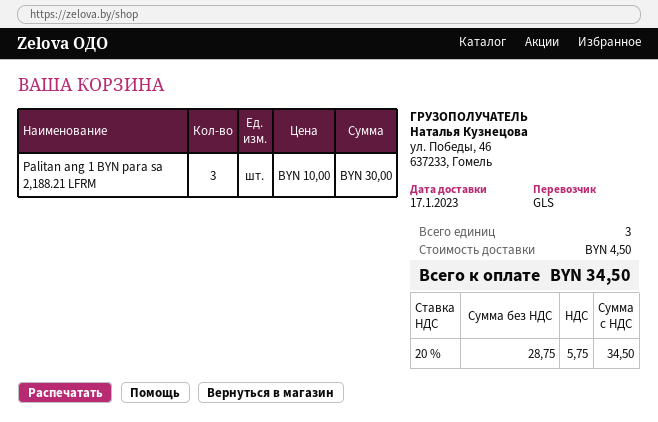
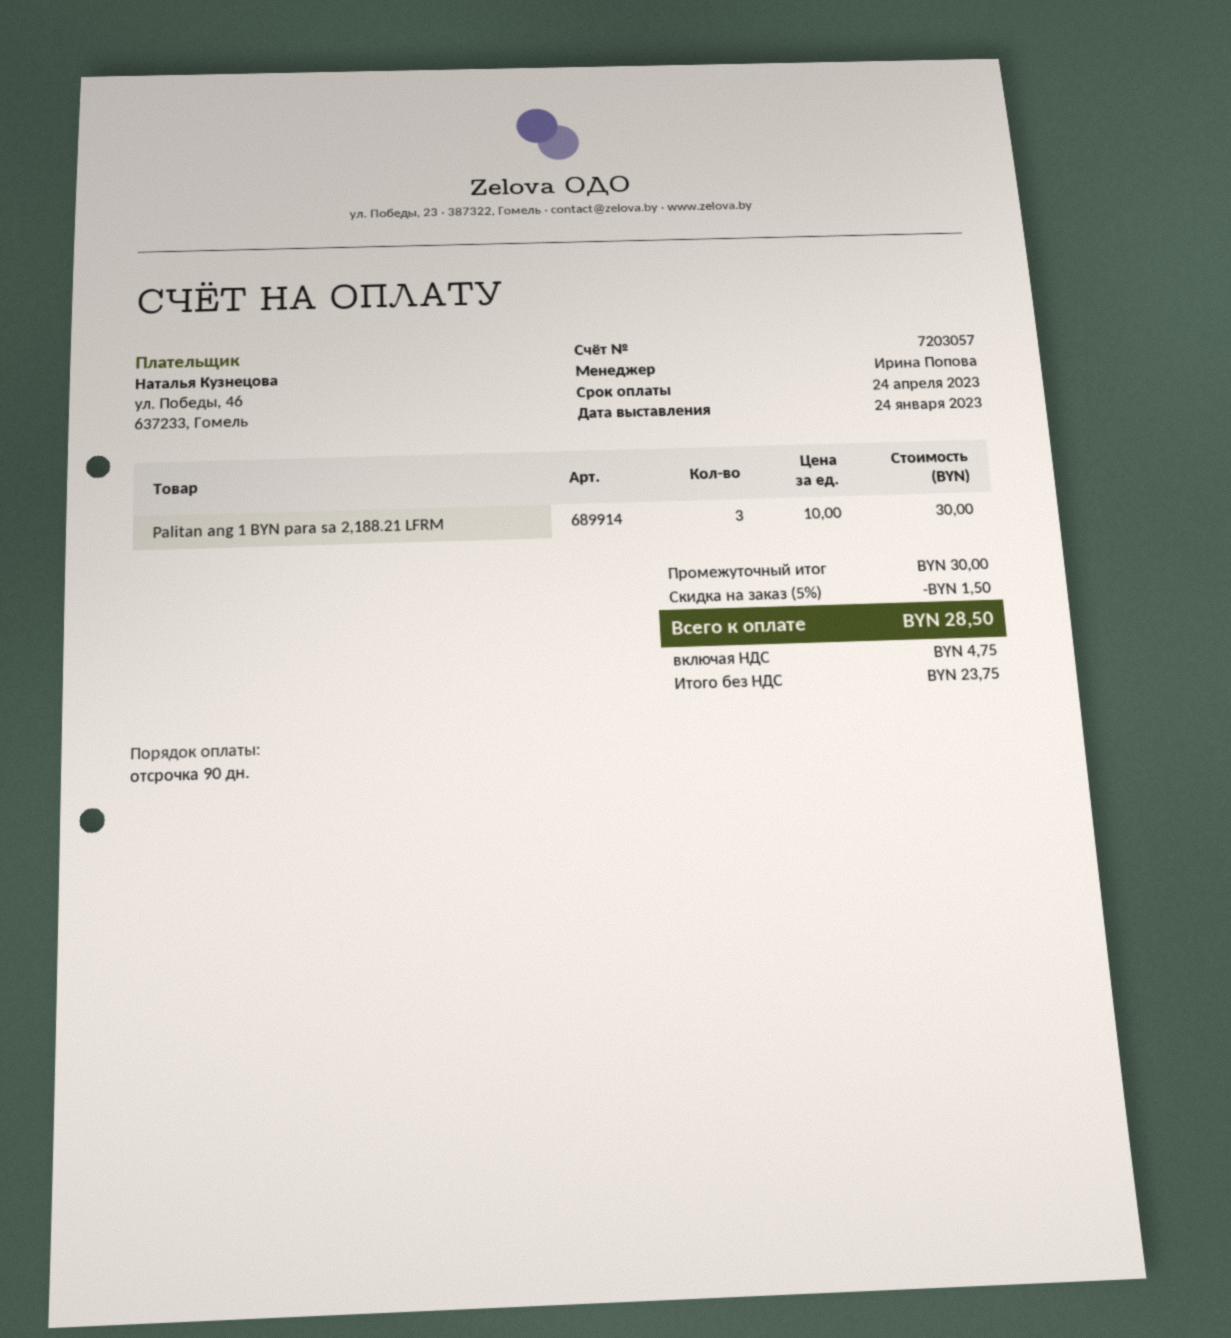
discount: none -> 5% = 1.50
shipping: 4.50 -> none
net: 28.75 -> 23.75
tax: 5.75 -> 4.75
total: 34.50 -> 28.50

